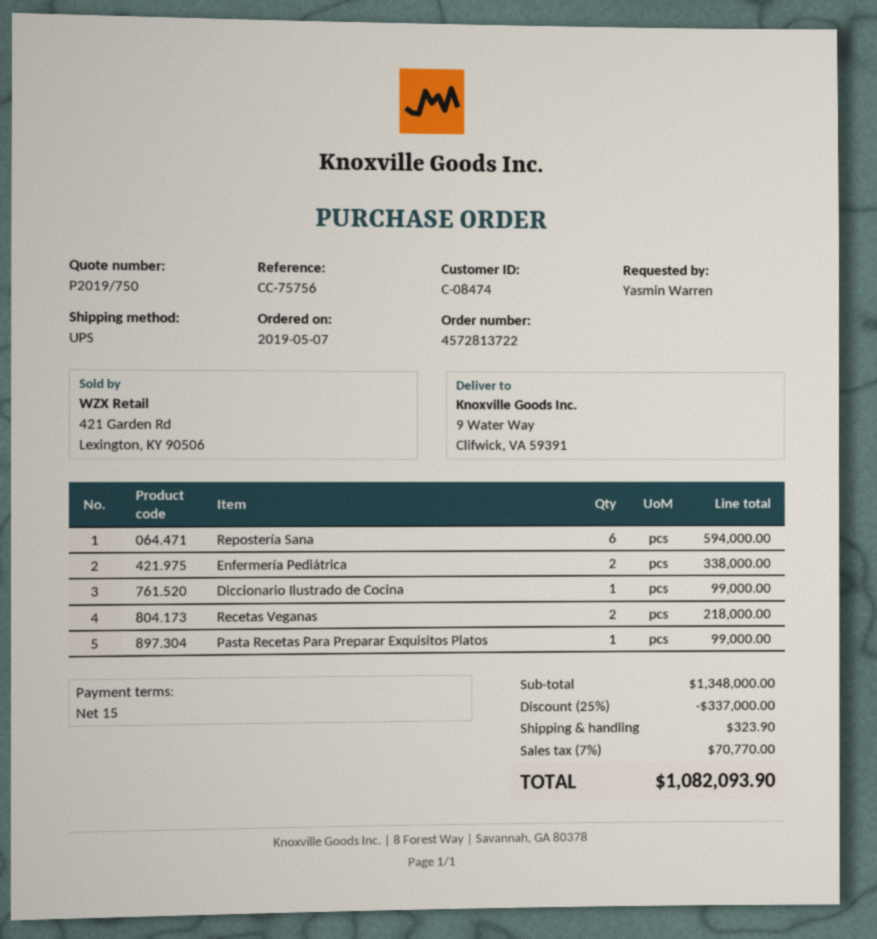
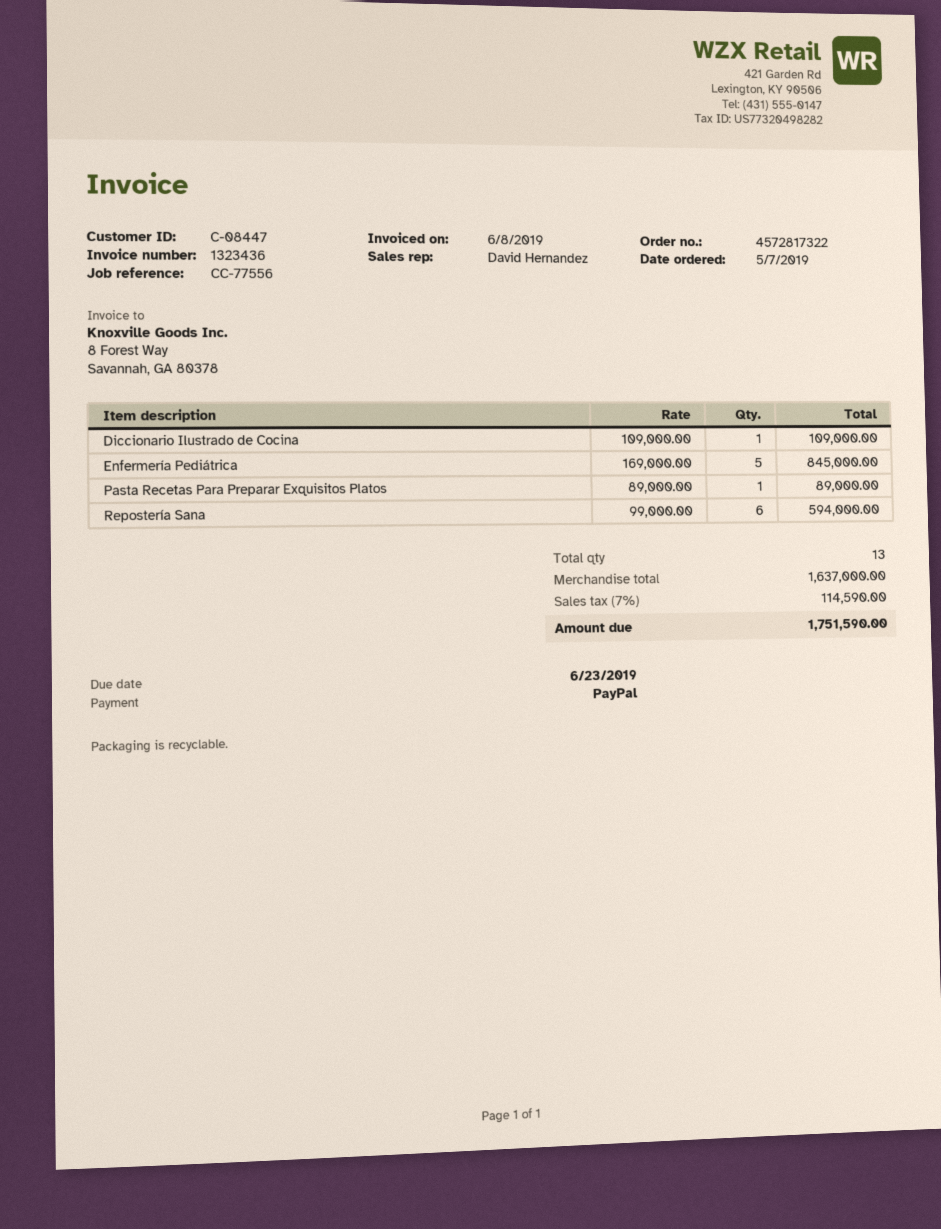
order number: 4572813722 -> 4572817322
customer number: C-08474 -> C-08447
reference: CC-75756 -> CC-77556
Enfermería Pediátrica: 2 for 338000.00 -> 5 for 845000.00
Diccionario Ilustrado de Cocina: 1 for 99000.00 -> 1 for 109000.00
Recetas Veganas: 2 for 218000.00 -> none
Pasta Recetas Para Preparar Exquisitos Platos: 1 for 99000.00 -> 1 for 89000.00
subtotal: 1348000.00 -> 1637000.00
discount: 25% = 337000.00 -> none
shipping: 323.90 -> none
tax: 7% = 70770.00 -> 7% = 114590.00
total: 1082093.90 -> 1751590.00

